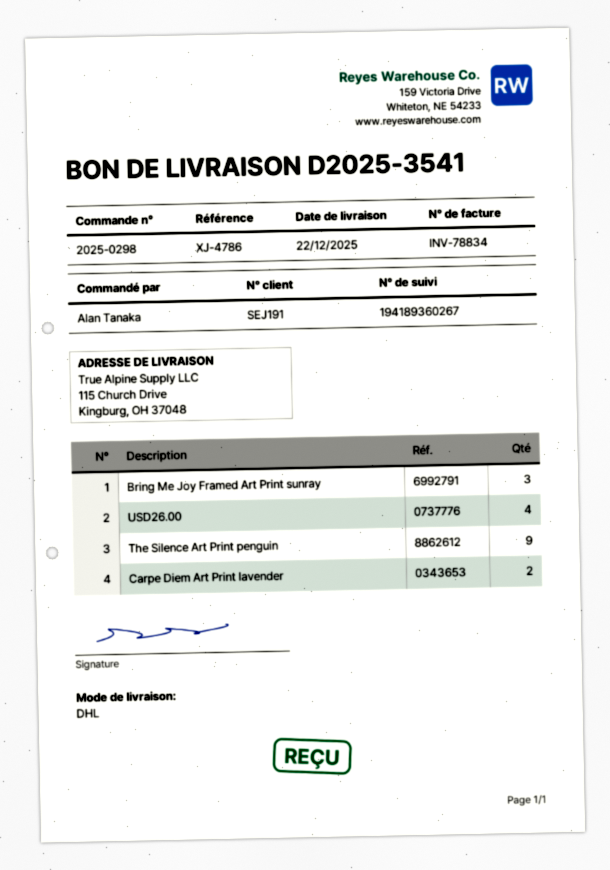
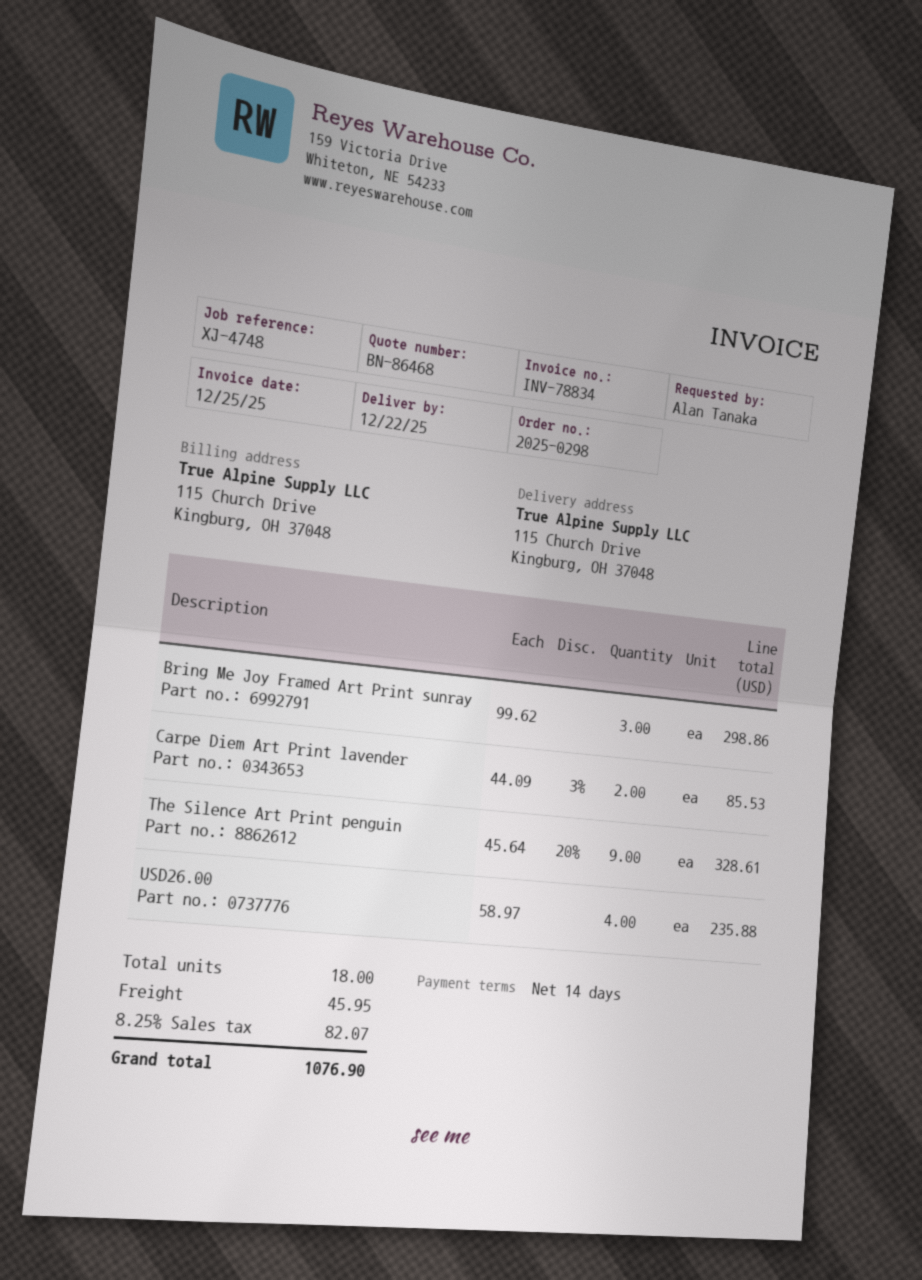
reference: XJ-4786 -> XJ-4748

